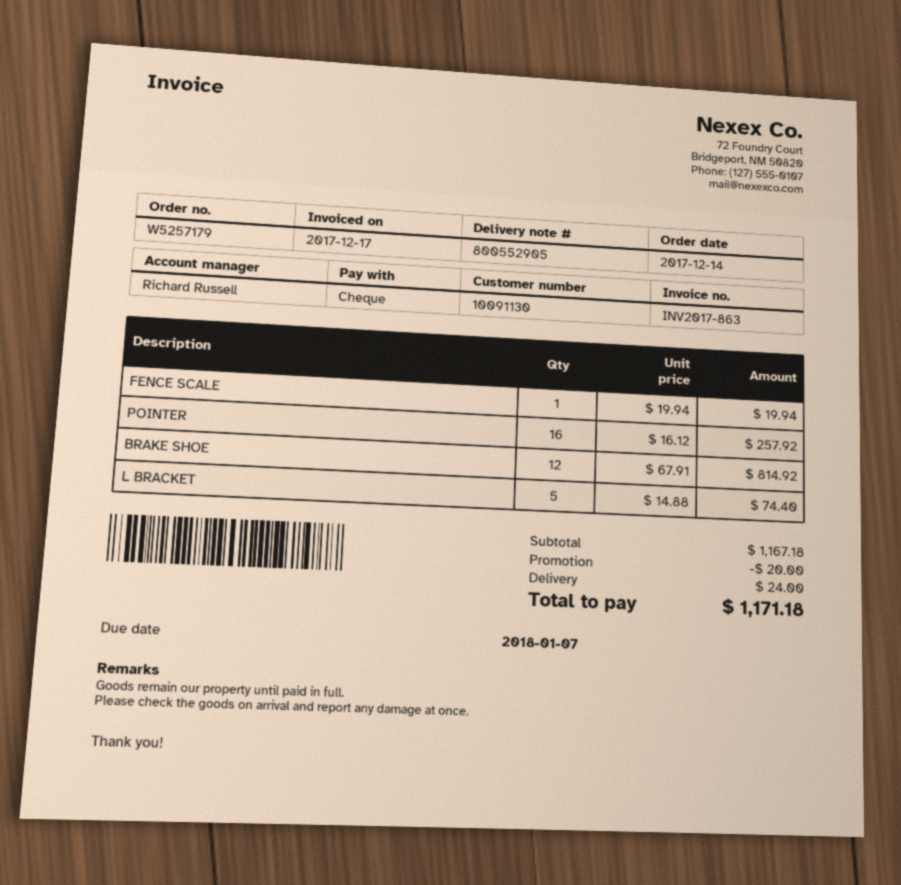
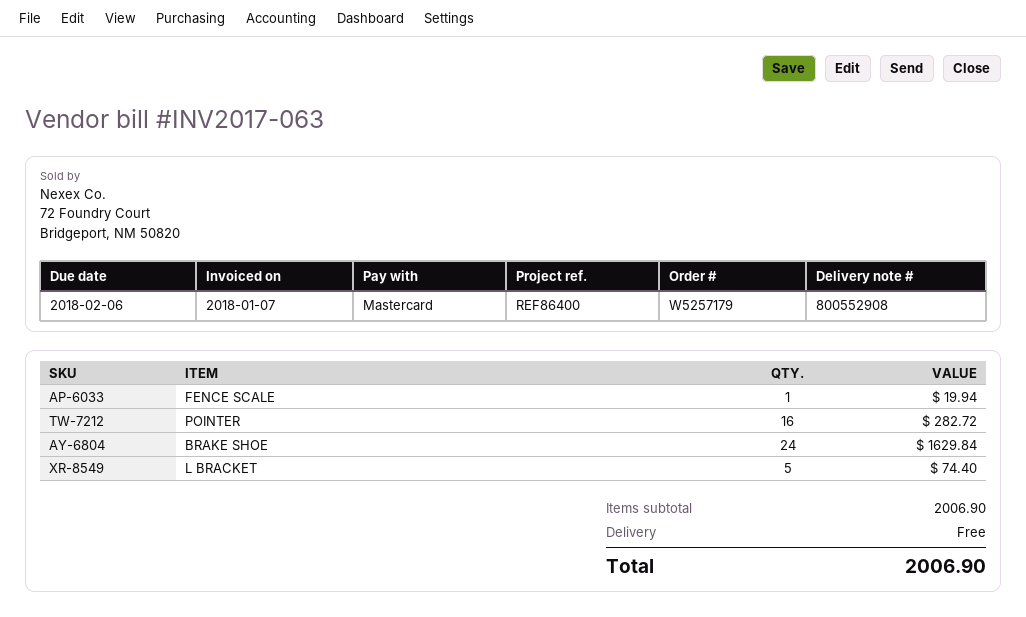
delivery note number: 800552905 -> 800552908
invoice number: INV2017-863 -> INV2017-063
invoice date: 2017-12-17 -> 2018-01-07
due date: 2018-01-07 -> 2018-02-06
payment method: cheque -> Mastercard
POINTER: 16 for 257.92 -> 16 for 282.72
BRAKE SHOE: 12 for 814.92 -> 24 for 1629.84
subtotal: 1167.18 -> 2006.90
discount: 20.00 -> none
shipping: 24.00 -> 0.00
total: 1171.18 -> 2006.90

